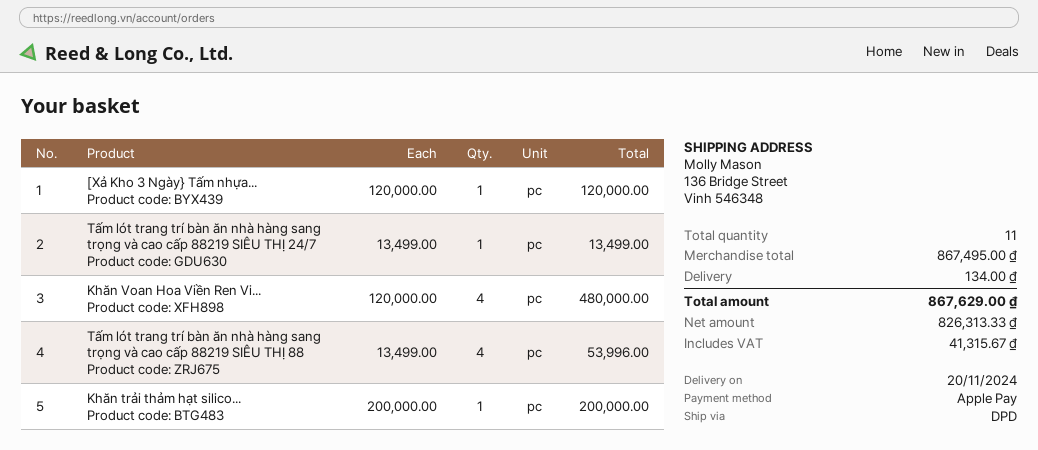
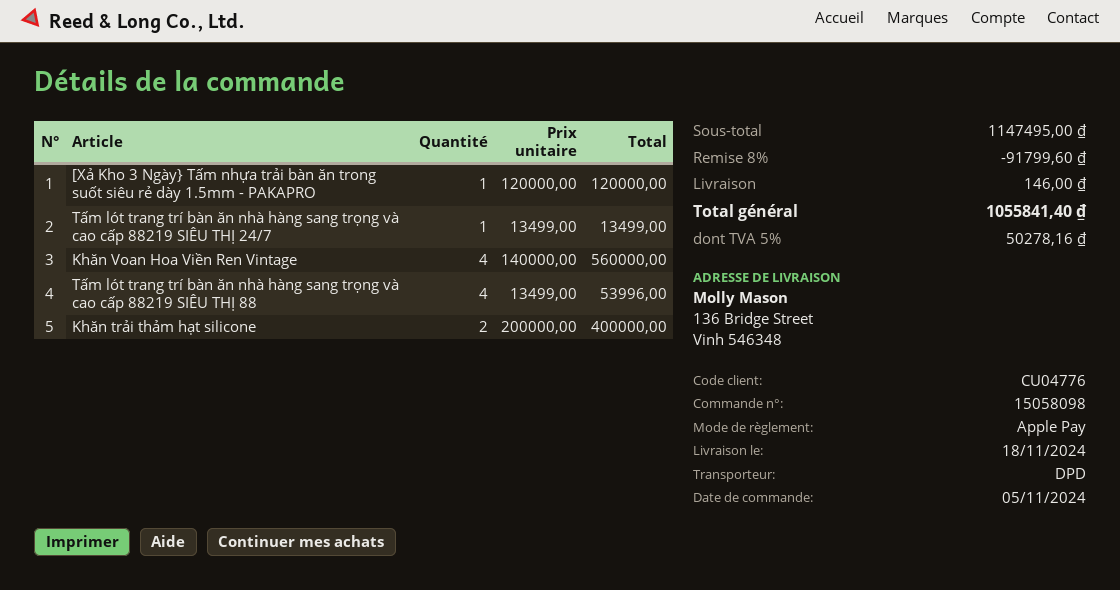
delivery date: 2024-11-20 -> 2024-11-18
Khăn Voan Hoa Viền Ren Vi...: 4 x 120000.00 = 480000.00 -> 4 x 140000.00 = 560000.00
Khăn trải thảm hạt silico...: 1 x 200000.00 = 200000.00 -> 2 x 200000.00 = 400000.00
subtotal: 867495.00 -> 1147495.00
discount: none -> 8% = 91799.60
shipping: 134.00 -> 146.00
tax: 41315.67 -> 50278.16
total: 867629.00 -> 1055841.40

